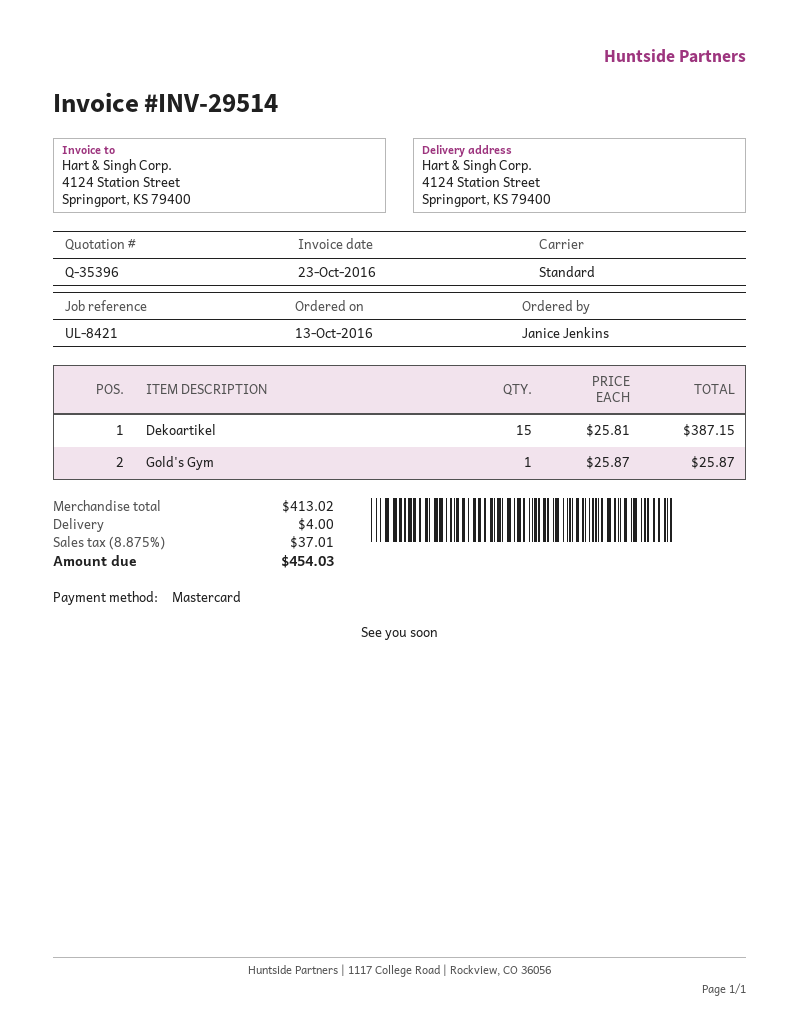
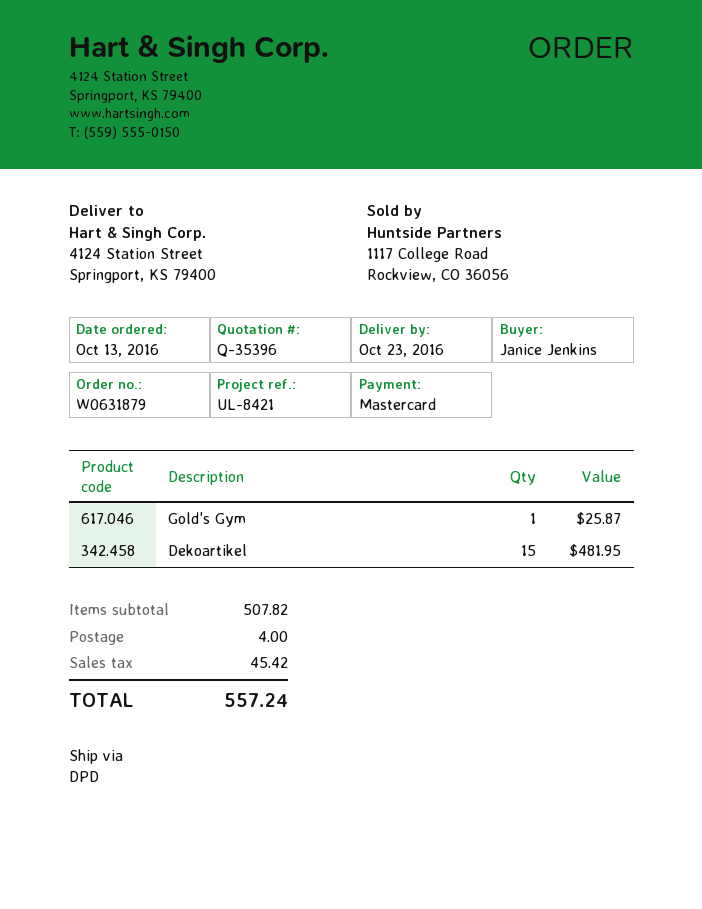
shipping method: standard -> DPD
Dekoartikel: 15 for 387.15 -> 15 for 481.95
subtotal: 413.02 -> 507.82
tax: 37.01 -> 45.42
total: 454.03 -> 557.24

